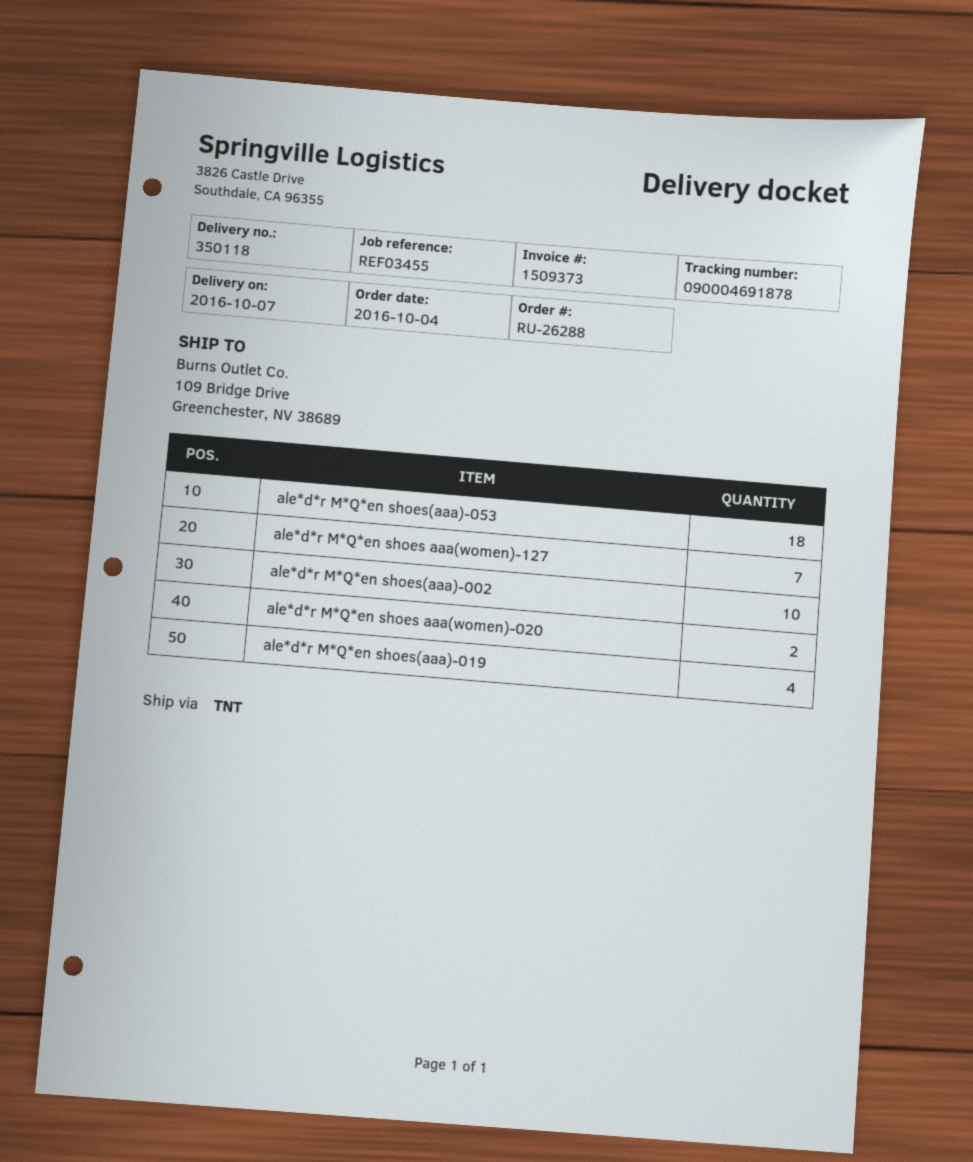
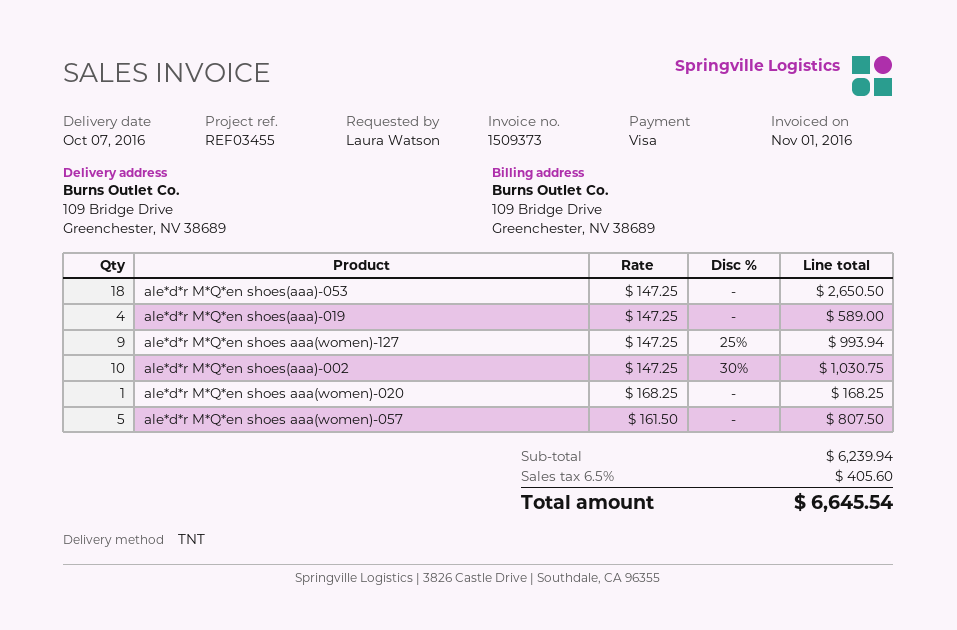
ale*d*r M*Q*en shoes aaa(women)-127: 7 -> 9
ale*d*r M*Q*en shoes aaa(women)-020: 2 -> 1
ale*d*r M*Q*en shoes aaa(women)-057: none -> 5

